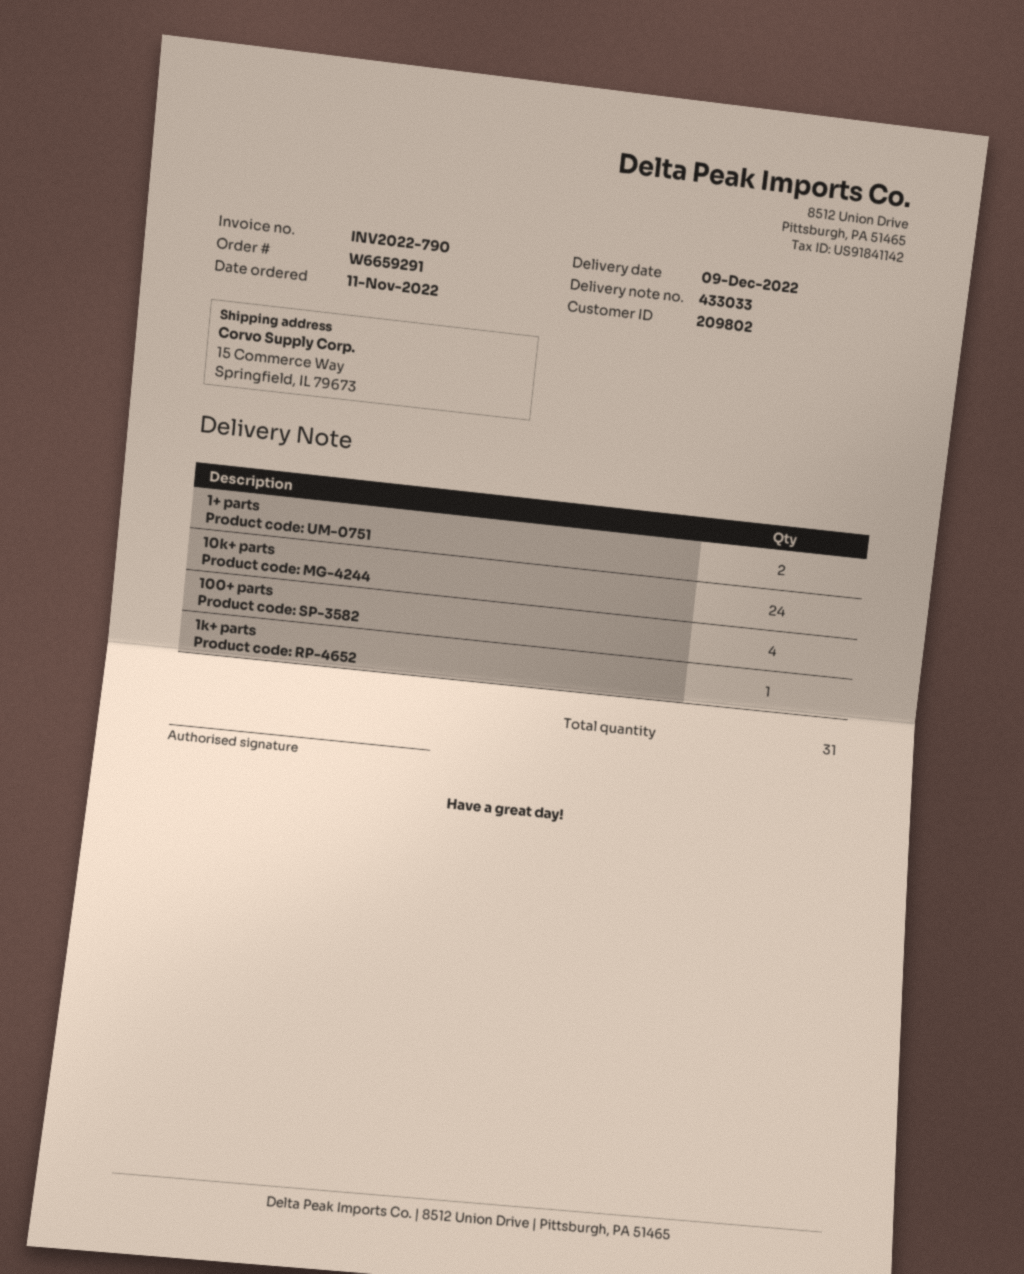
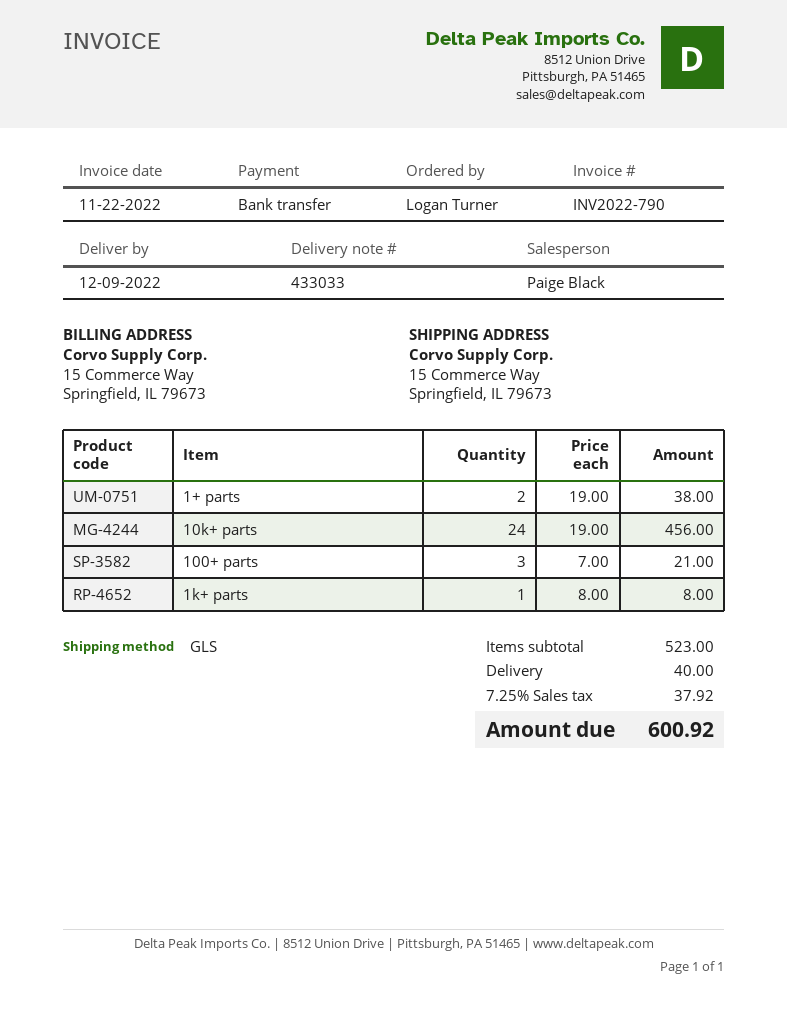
100+ parts: 4 -> 3

